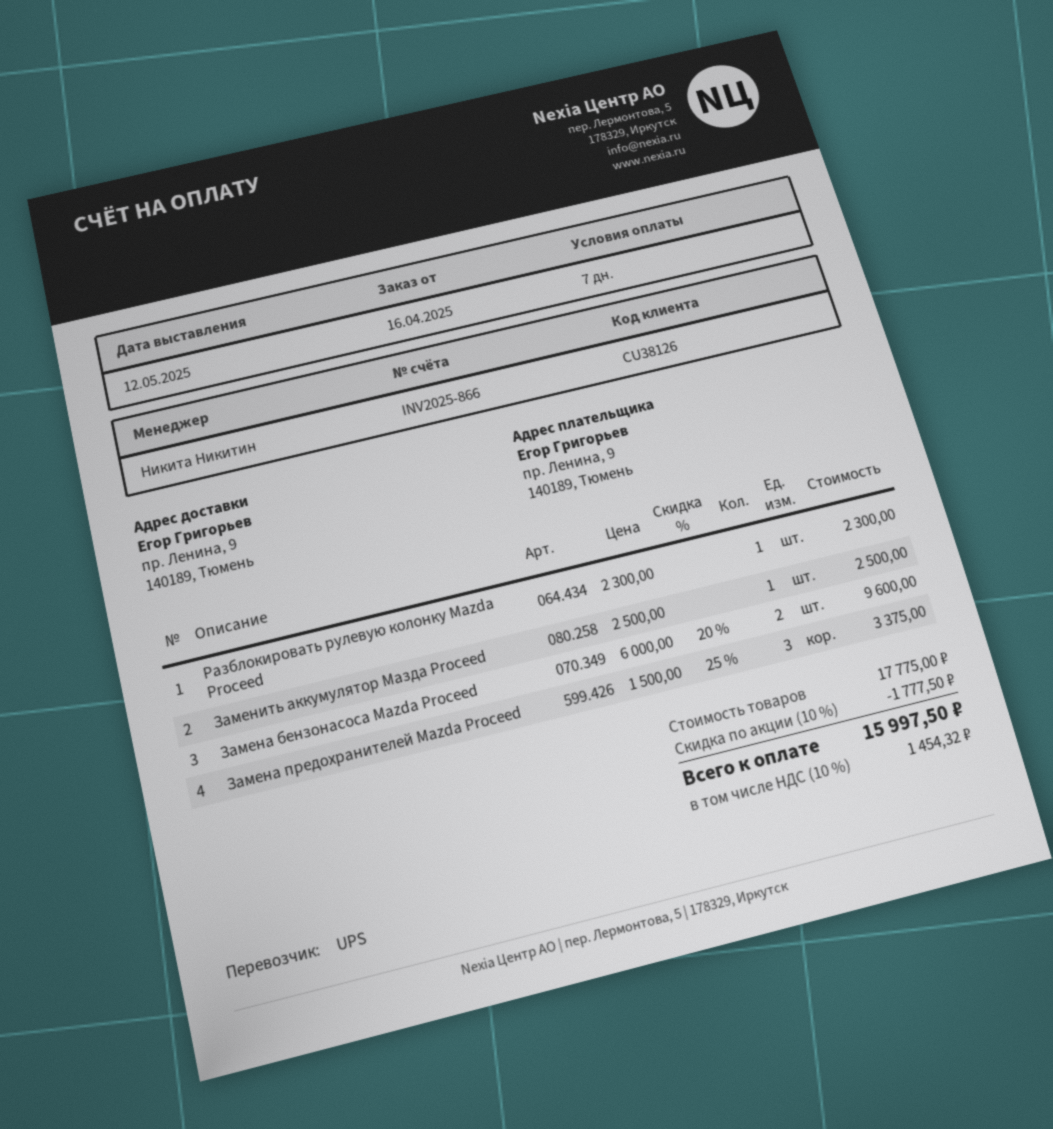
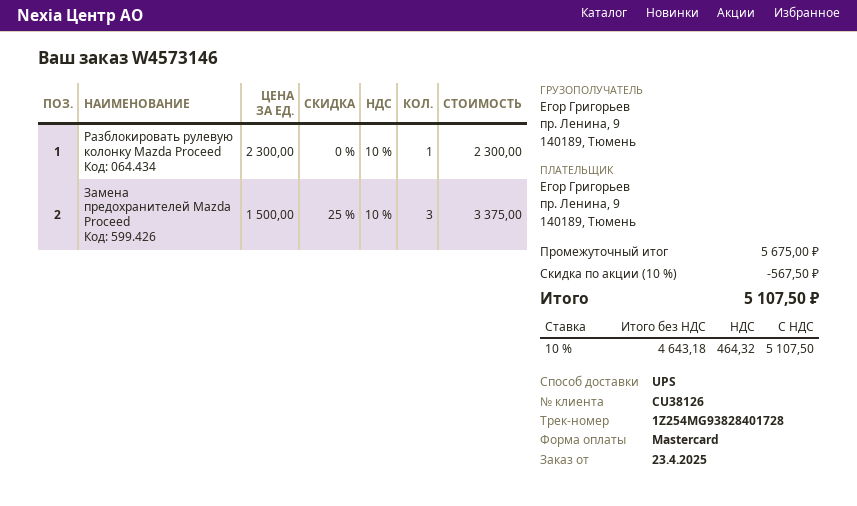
order date: 2025-04-16 -> 2025-04-23
Заменить аккумулятор Мазда Proceed: 1 x 2500.00 = 2500.00 -> none
Замена бензонасоса Mazda Proceed: 2 x 6000.00 - 20% = 9600.00 -> none
subtotal: 17775.00 -> 5675.00
discount: 10% = 1777.50 -> 10% = 567.50
tax: 10% = 1454.32 -> 10% = 464.32
total: 15997.50 -> 5107.50

